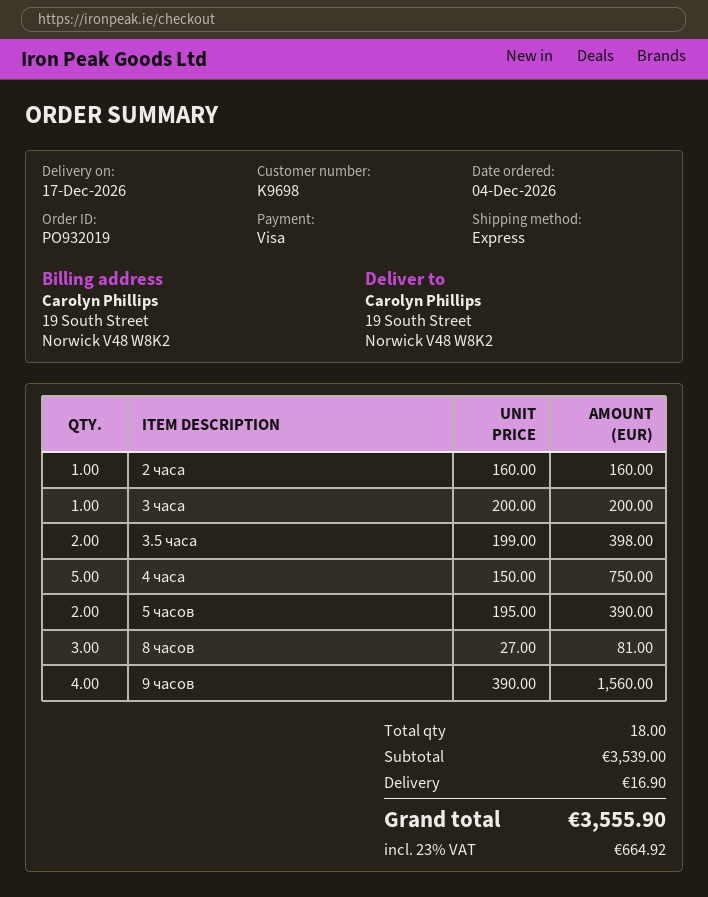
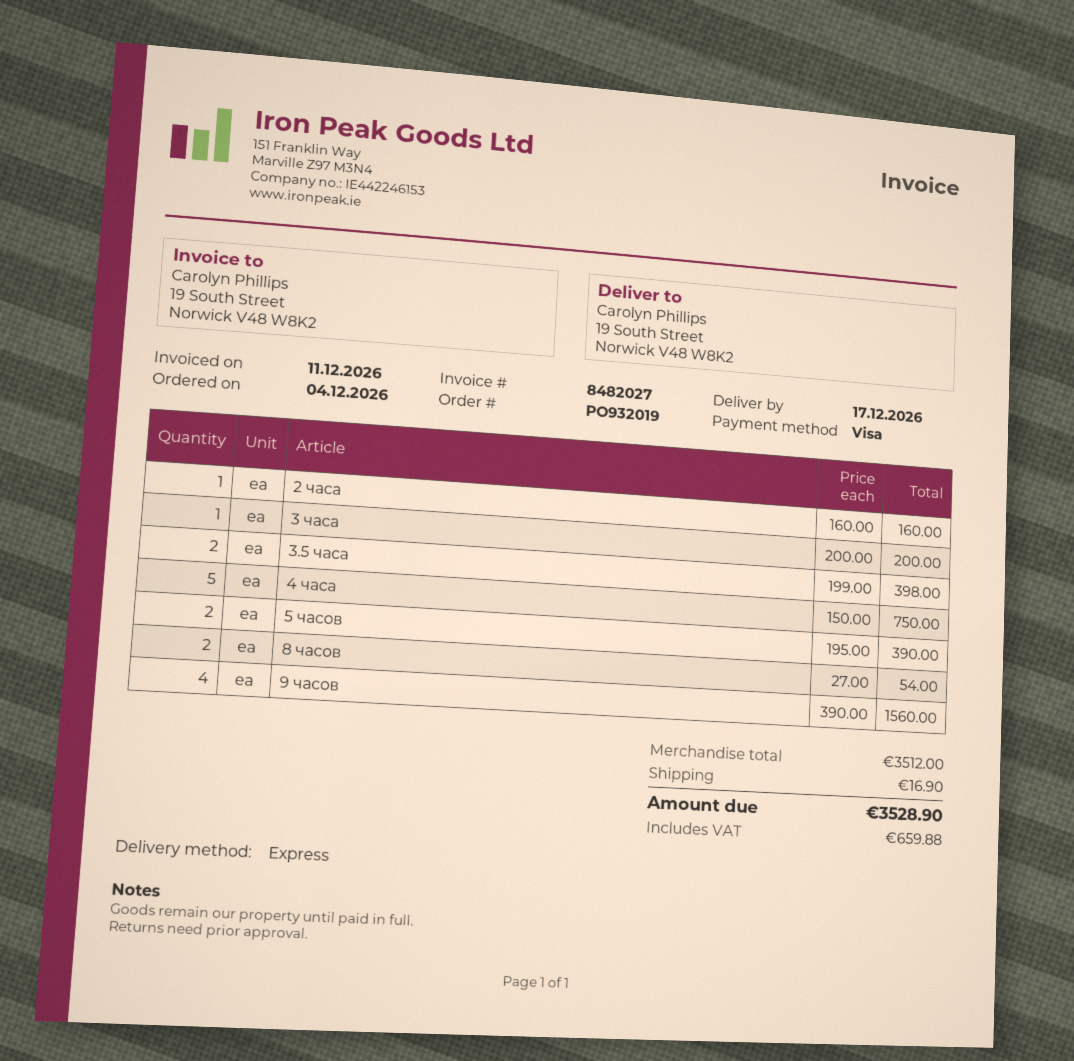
8 часов: 3 x 27.00 = 81.00 -> 2 x 27.00 = 54.00
subtotal: 3539.00 -> 3512.00
tax: 664.92 -> 659.88
total: 3555.90 -> 3528.90

